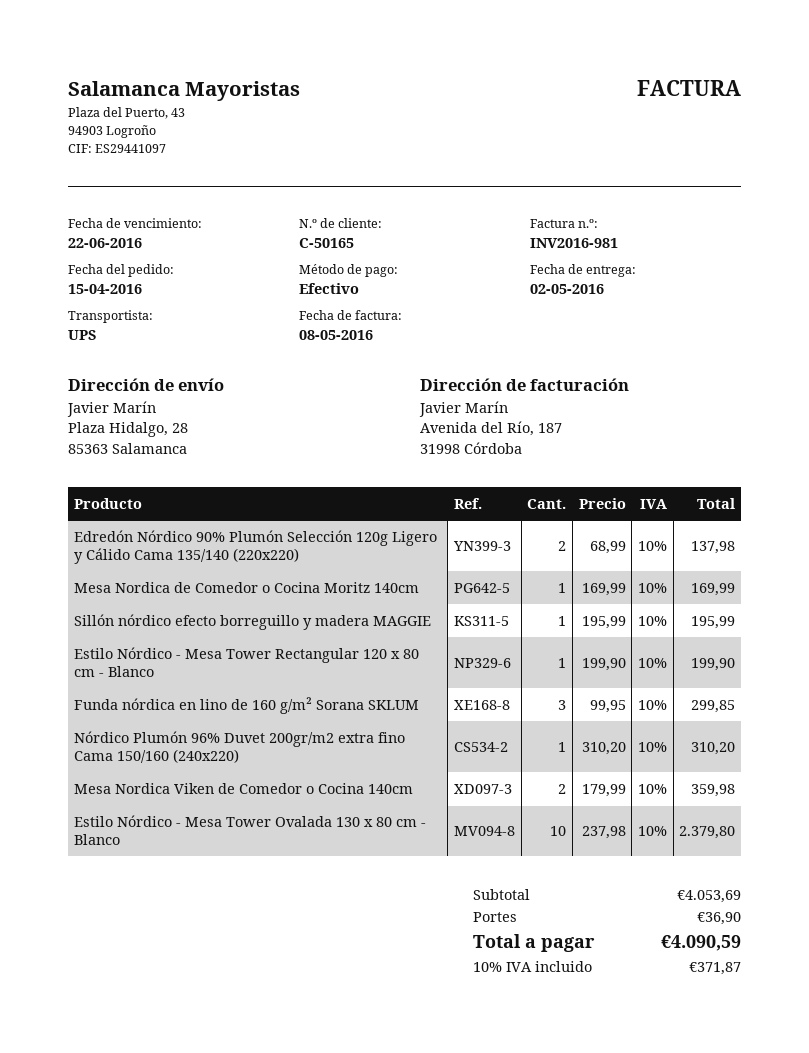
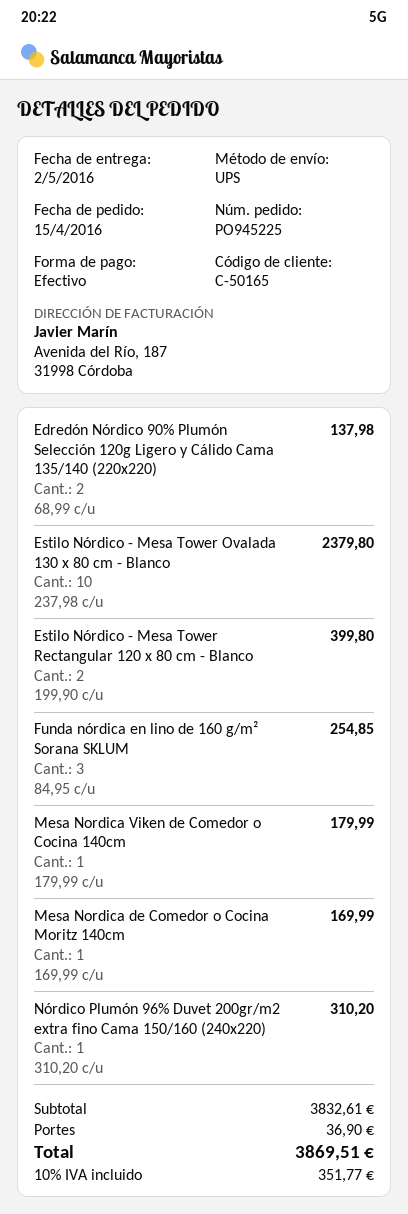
Sillón nórdico efecto borreguillo y madera MAGGIE: 1 x 195.99 = 195.99 -> none
Estilo Nórdico - Mesa Tower Rectangular 120 x 80 cm - Blanco: 1 x 199.90 = 199.90 -> 2 x 199.90 = 399.80
Funda nórdica en lino de 160 g/m² Sorana SKLUM: 3 x 99.95 = 299.85 -> 3 x 84.95 = 254.85
Mesa Nordica Viken de Comedor o Cocina 140cm: 2 x 179.99 = 359.98 -> 1 x 179.99 = 179.99
subtotal: 4053.69 -> 3832.61
tax: 10% = 371.87 -> 10% = 351.77
total: 4090.59 -> 3869.51

